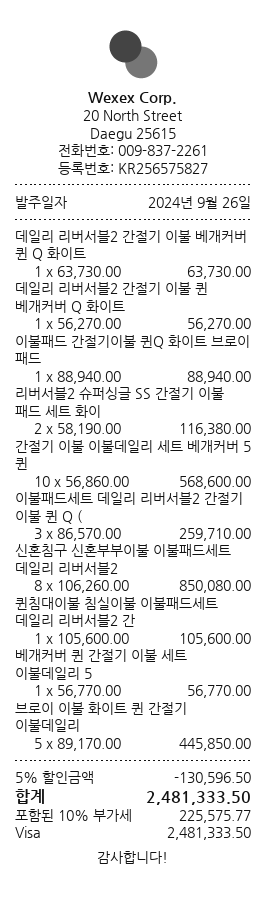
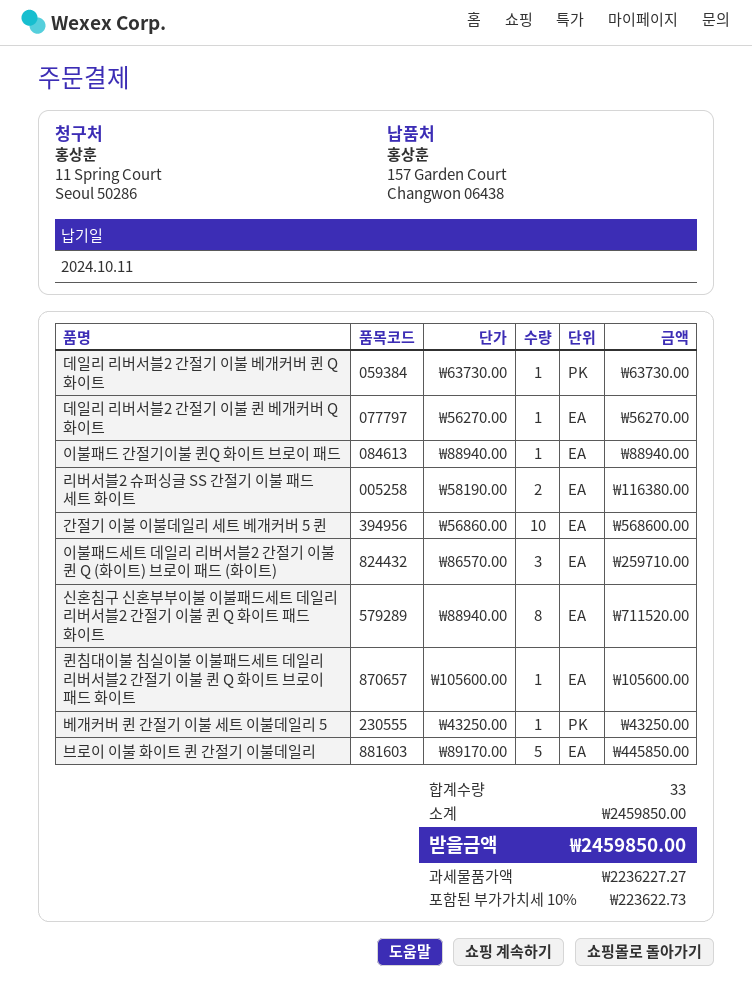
신혼침구 신혼부부이불 이불패드세트 데일리 리버서블2: 8 x 106260.00 = 850080.00 -> 8 x 88940.00 = 711520.00
베개커버 퀸 간절기 이불 세트 이불데일리 5: 1 x 56770.00 = 56770.00 -> 1 x 43250.00 = 43250.00
discount: 5% = 130596.50 -> none
tax: 10% = 225575.77 -> 10% = 223622.73
total: 2481333.50 -> 2459850.00

